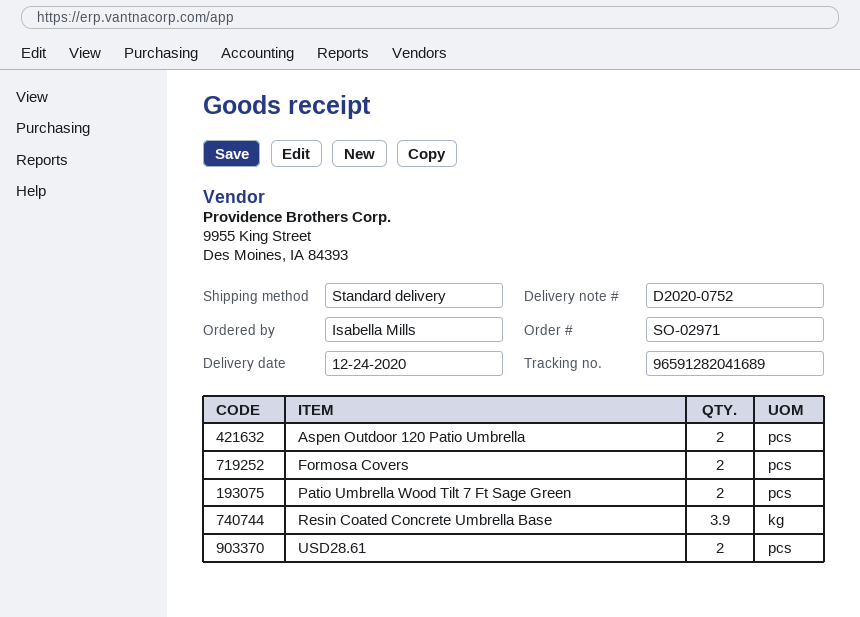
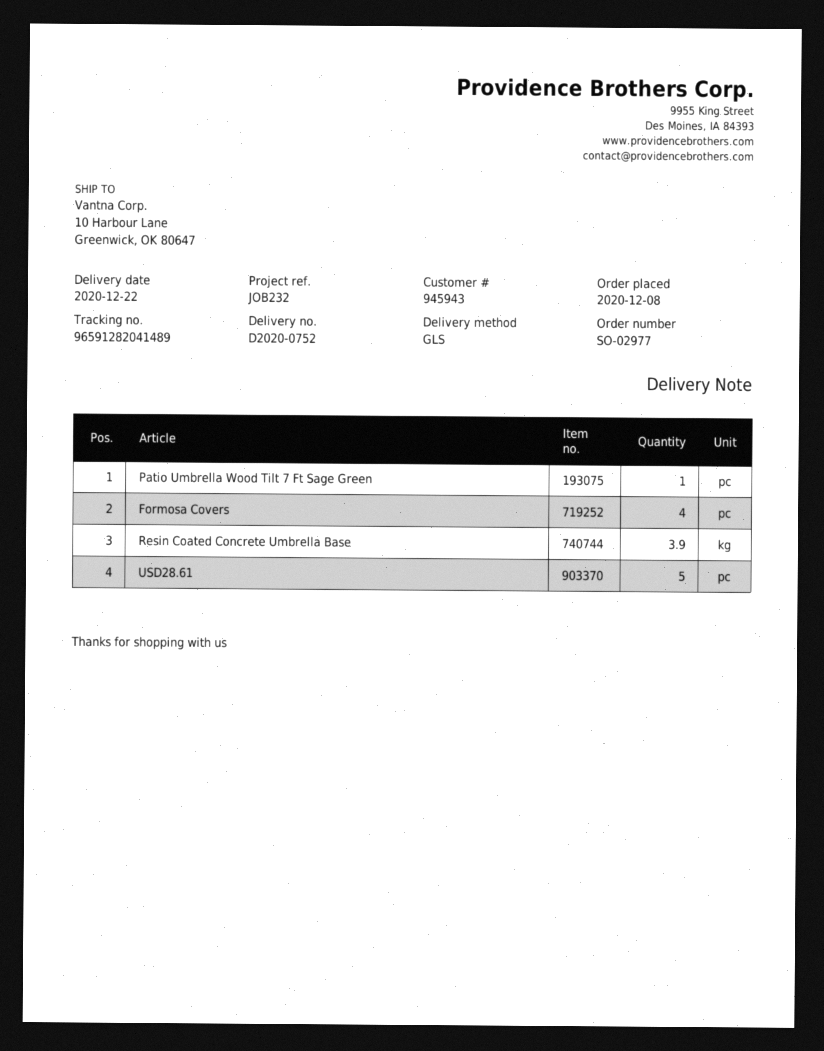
order number: SO-02971 -> SO-02977
delivery date: 2020-12-24 -> 2020-12-22
shipping method: standard -> GLS
tracking number: 96591282041689 -> 96591282041489
Aspen Outdoor 120 Patio Umbrella: 2 -> none
Formosa Covers: 2 -> 4
Patio Umbrella Wood Tilt 7 Ft Sage Green: 2 -> 1
USD28.61: 2 -> 5

